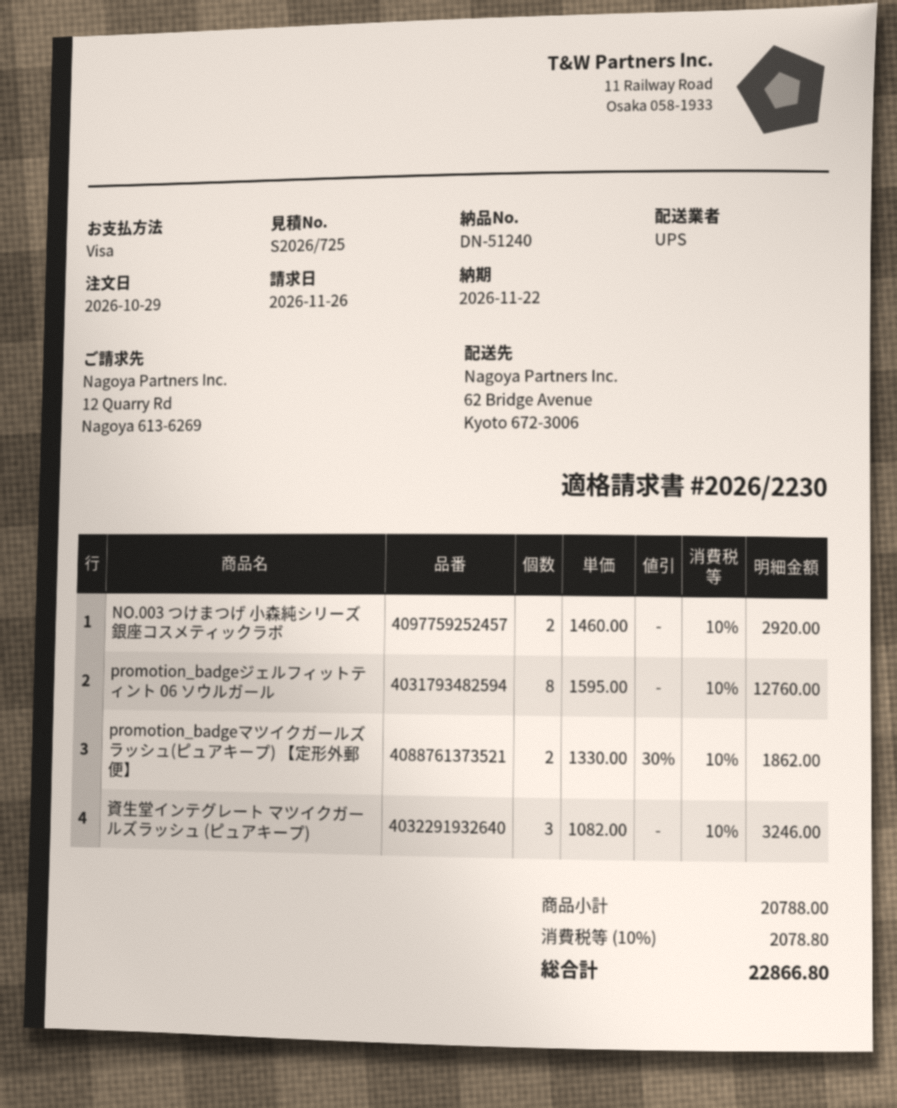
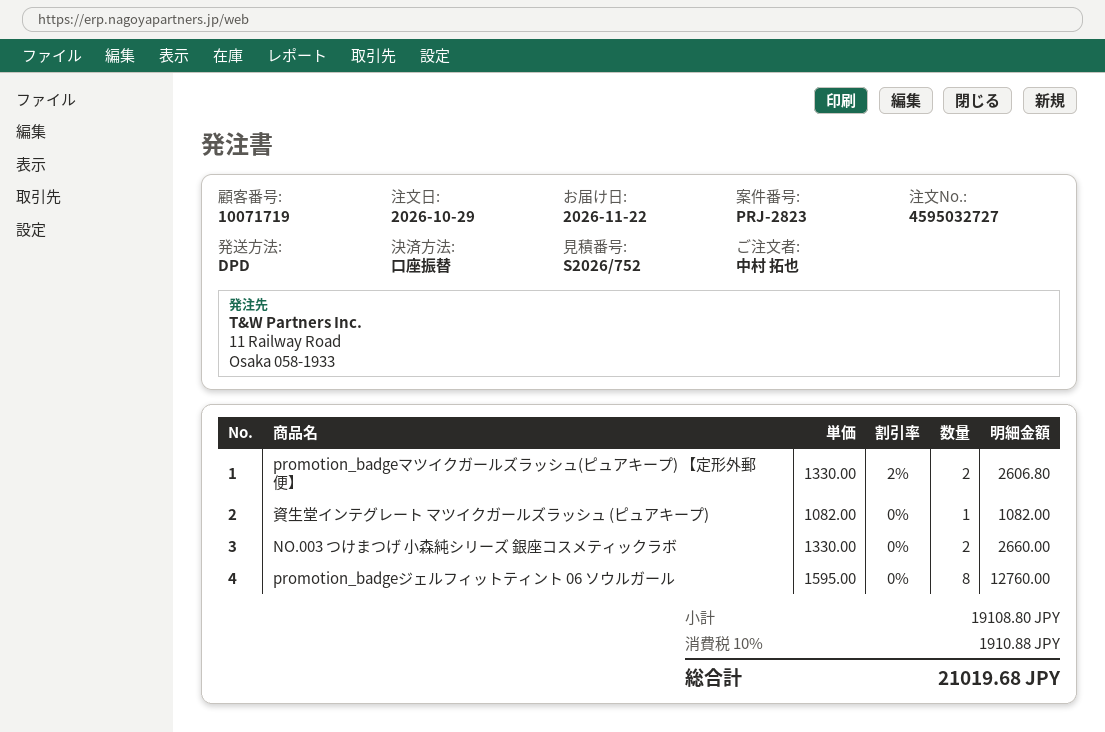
quote number: S2026/725 -> S2026/752
payment method: Visa -> direct debit
shipping method: UPS -> DPD
NO.003 つけまつげ 小森純シリーズ 銀座コスメティックラボ: 2 x 1460.00 = 2920.00 -> 2 x 1330.00 = 2660.00
promotion_badgeマツイクガールズラッシュ(ピュアキープ) 【定形外郵便】: 2 x 1330.00 - 30% = 1862.00 -> 2 x 1330.00 - 2% = 2606.80
資生堂インテグレート マツイクガールズラッシュ (ピュアキープ): 3 x 1082.00 = 3246.00 -> 1 x 1082.00 = 1082.00
subtotal: 20788.00 -> 19108.80
tax: 10% = 2078.80 -> 10% = 1910.88
total: 22866.80 -> 21019.68

